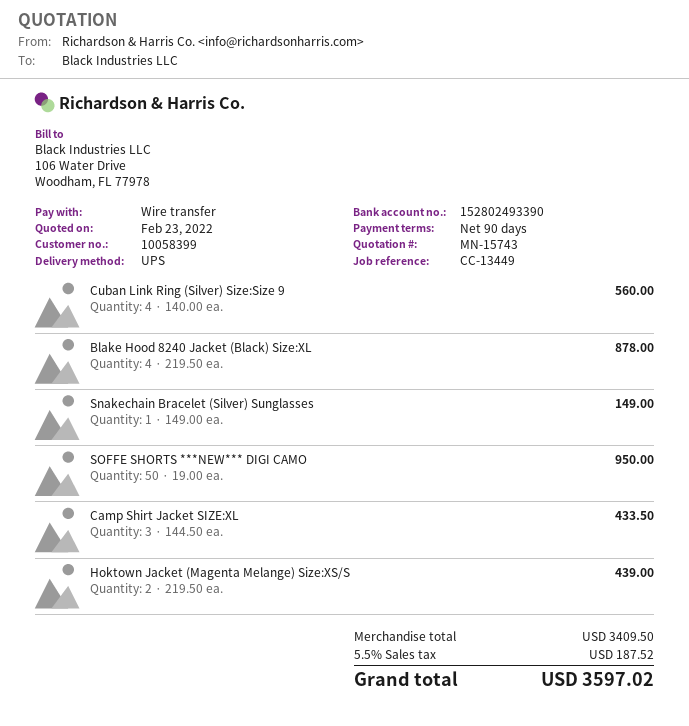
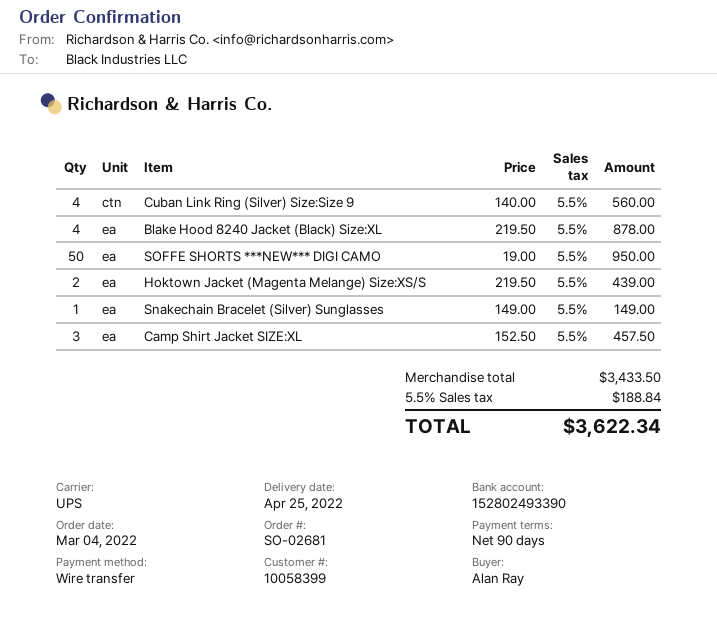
Camp Shirt Jacket SIZE:XL: 3 x 144.50 = 433.50 -> 3 x 152.50 = 457.50
subtotal: 3409.50 -> 3433.50
tax: 5.5% = 187.52 -> 5.5% = 188.84
total: 3597.02 -> 3622.34

